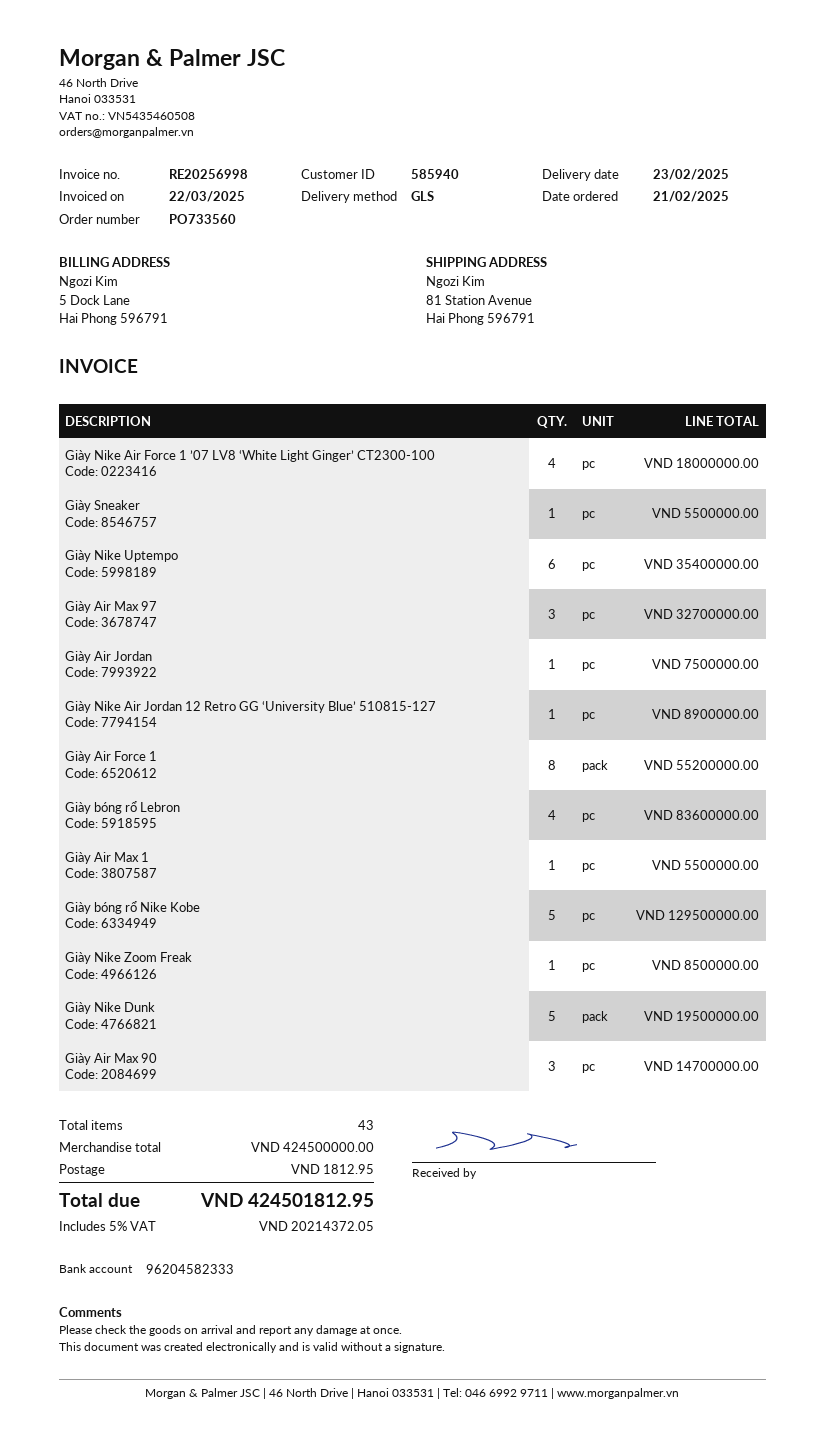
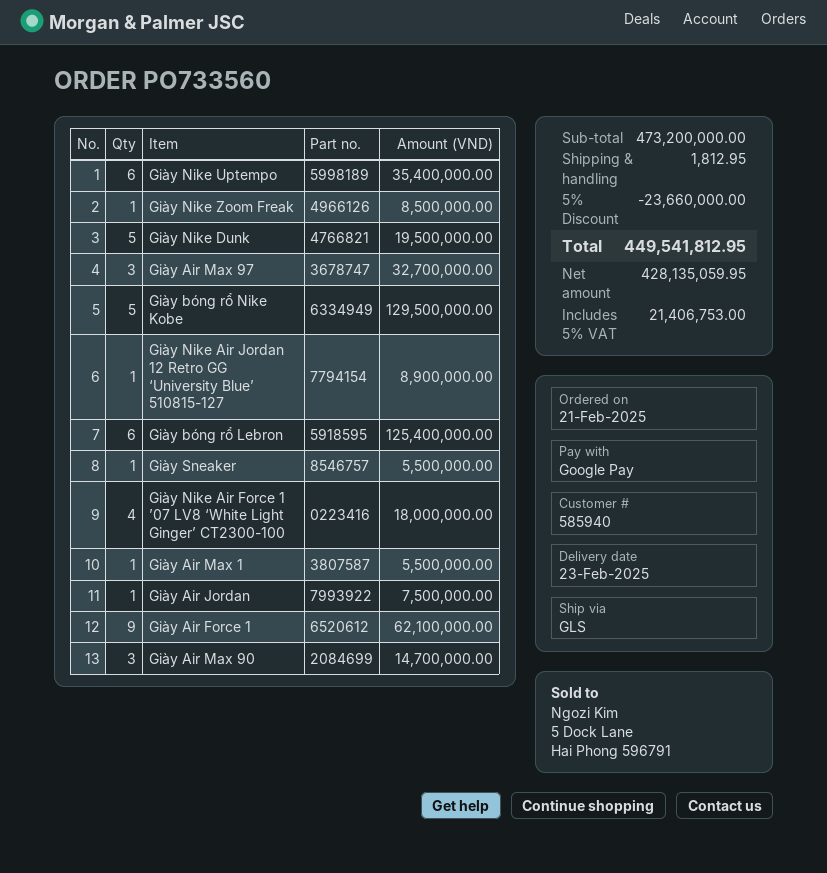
Giày Air Force 1: 8 for 55200000.00 -> 9 for 62100000.00
Giày bóng rổ Lebron: 4 for 83600000.00 -> 6 for 125400000.00
subtotal: 424500000.00 -> 473200000.00
discount: none -> 5% = 23660000.00
tax: 5% = 20214372.05 -> 5% = 21406753.00
total: 424501812.95 -> 449541812.95

